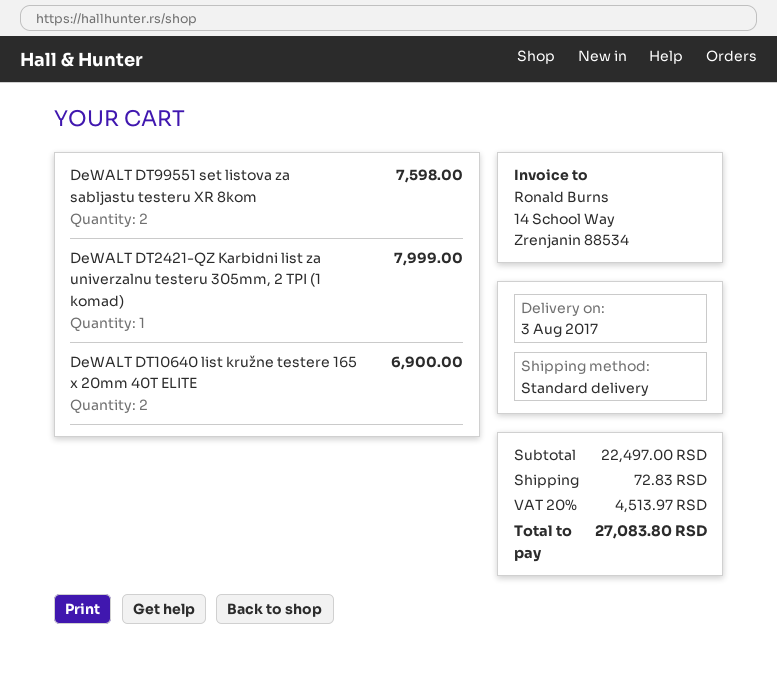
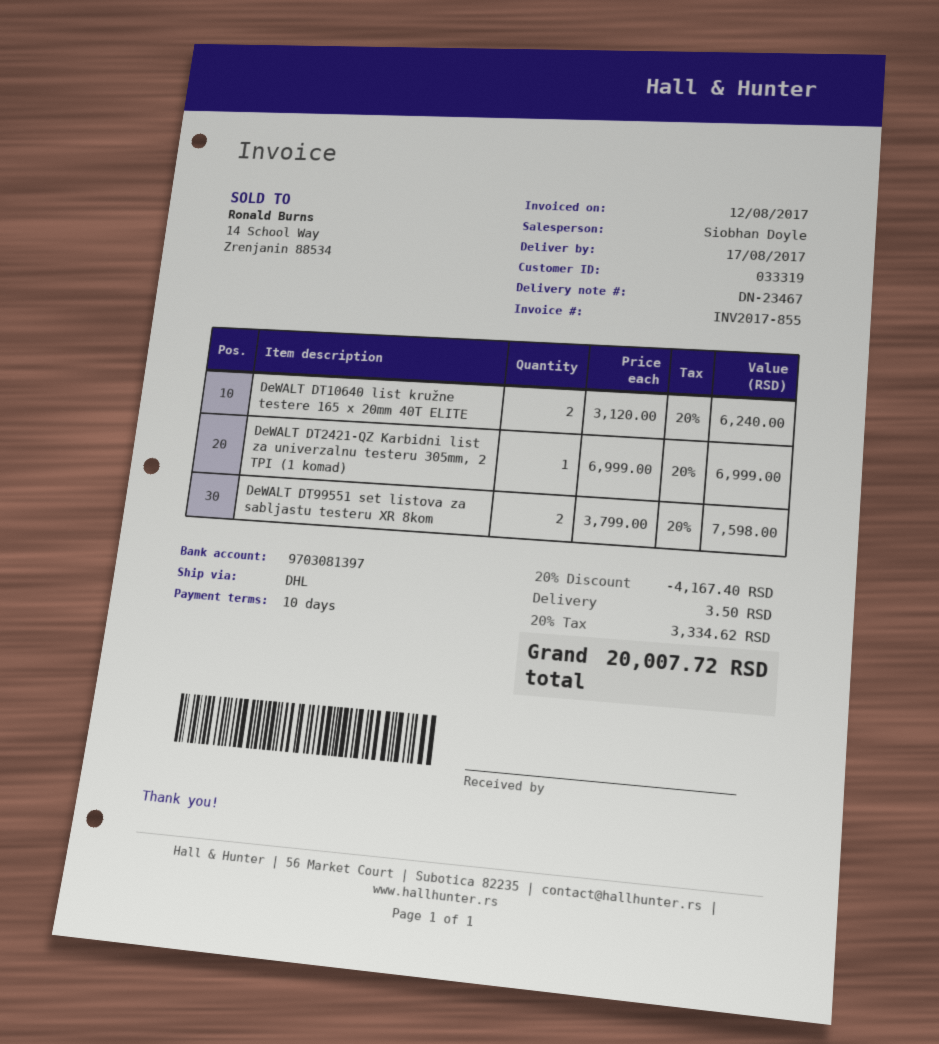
delivery date: 2017-08-03 -> 2017-08-17
shipping method: standard -> DHL
DeWALT DT2421-QZ Karbidni list za univerzalnu testeru 305mm, 2 TPI (1 komad): 1 for 7999.00 -> 1 for 6999.00
DeWALT DT10640 list kružne testere 165 x 20mm 40T ELITE: 2 for 6900.00 -> 2 for 6240.00
discount: none -> 20% = 4167.40
shipping: 72.83 -> 3.50
tax: 20% = 4513.97 -> 20% = 3334.62
total: 27083.80 -> 20007.72

